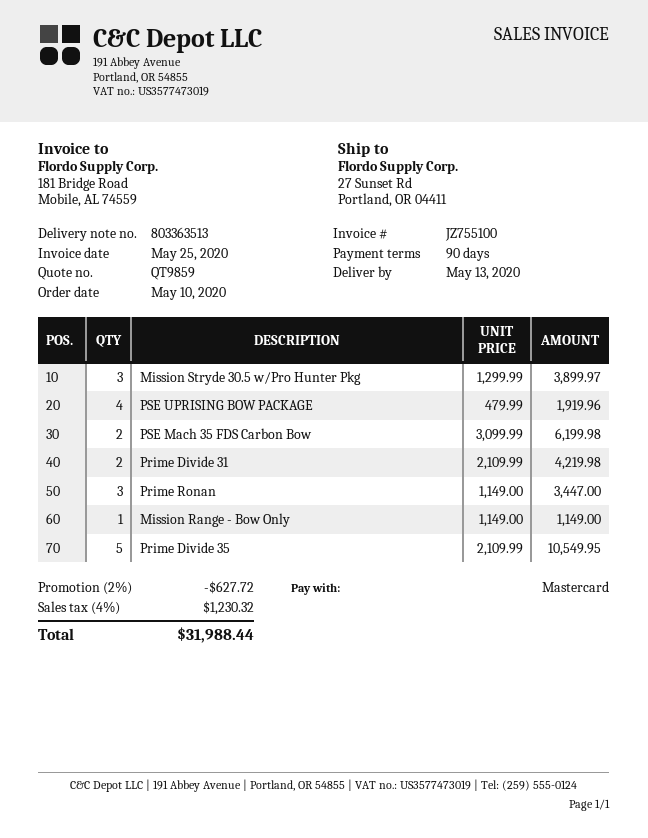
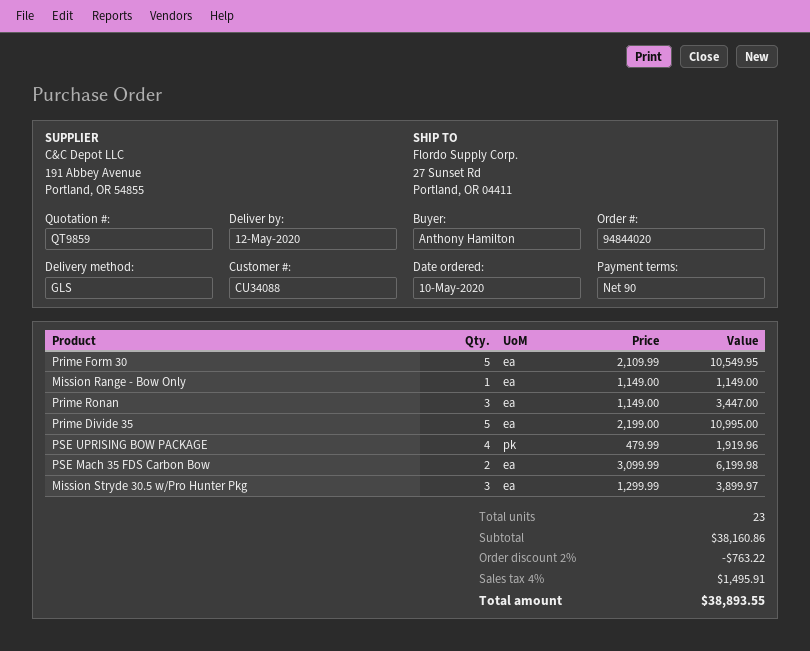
delivery date: 2020-05-13 -> 2020-05-12
Prime Divide 31: 2 x 2109.99 = 4219.98 -> none
Prime Divide 35: 5 x 2109.99 = 10549.95 -> 5 x 2199.00 = 10995.00
Prime Form 30: none -> 5 x 2109.99 = 10549.95
discount: 2% = 627.72 -> 2% = 763.22
tax: 4% = 1230.32 -> 4% = 1495.91
total: 31988.44 -> 38893.55

